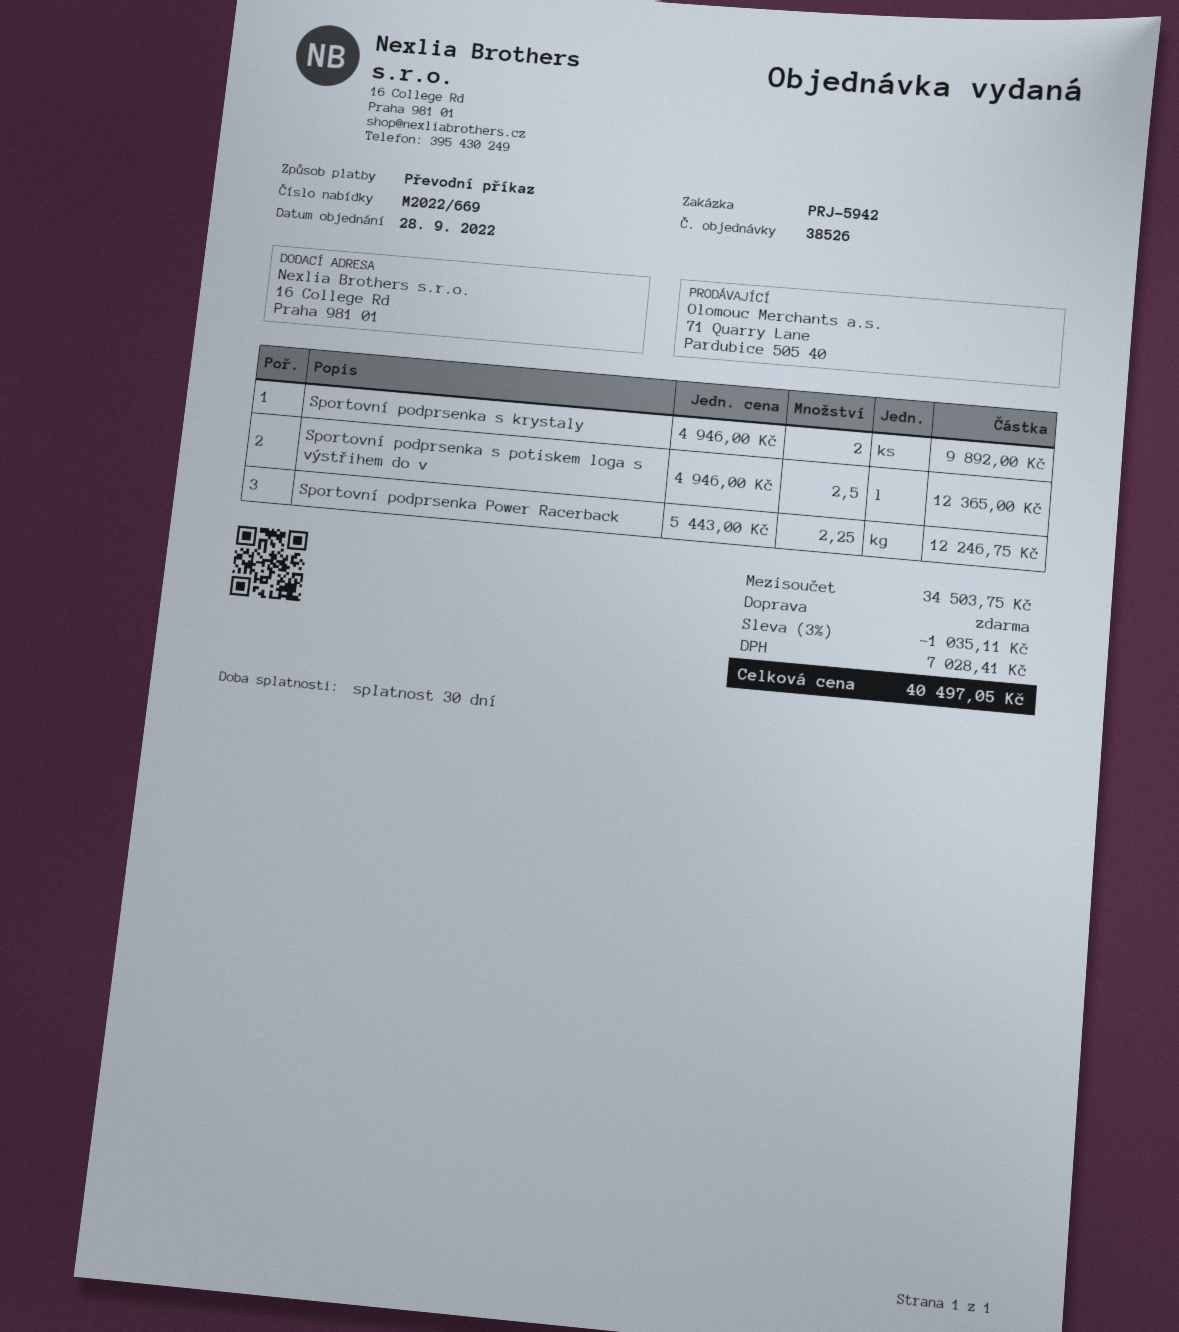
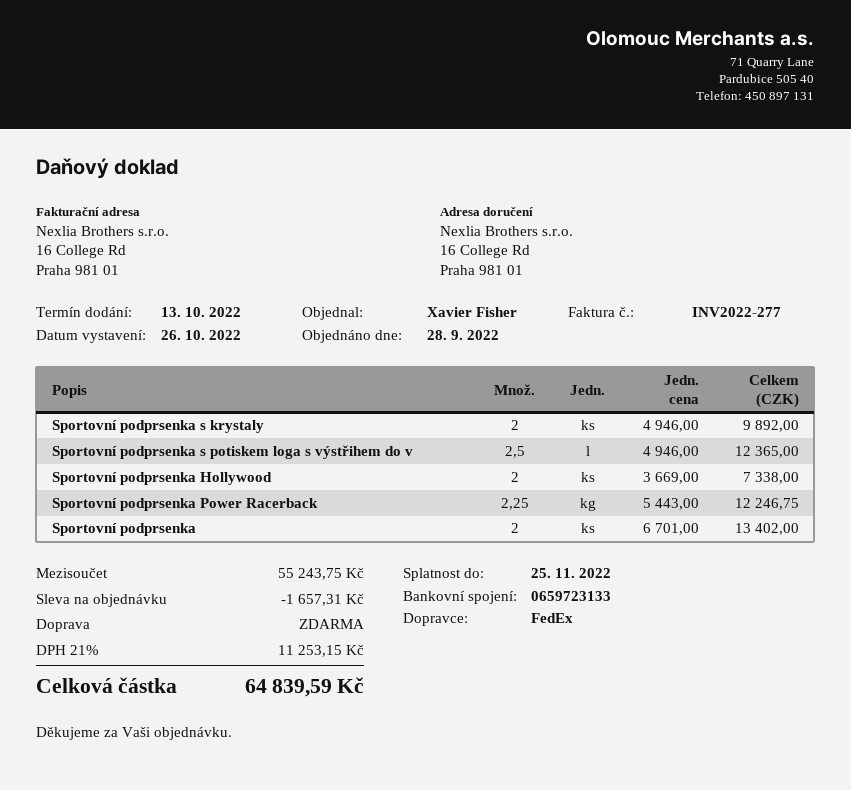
Sportovní podprsenka Hollywood: none -> 2 x 3669.00 = 7338.00
Sportovní podprsenka: none -> 2 x 6701.00 = 13402.00
subtotal: 34503.75 -> 55243.75
discount: 1035.11 -> 1657.31
tax: 7028.41 -> 11253.15
total: 40497.05 -> 64839.59

